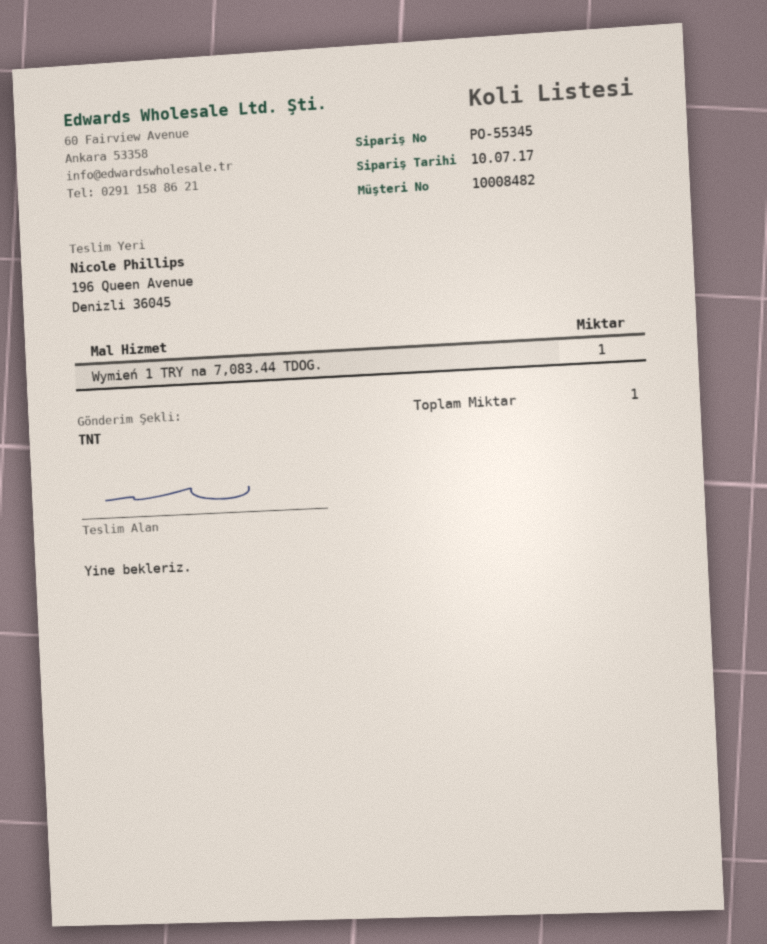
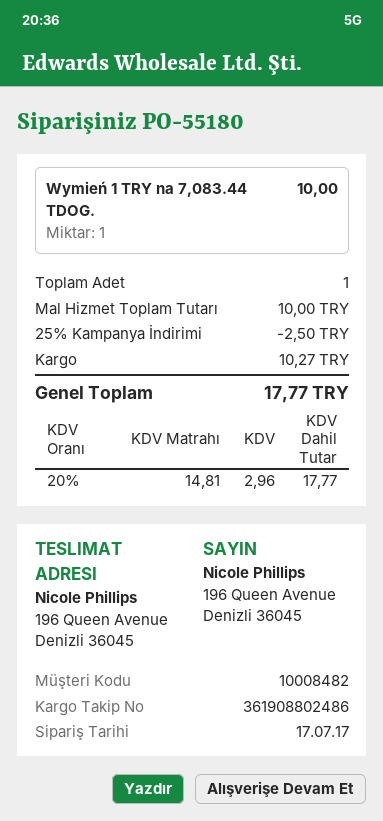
order number: PO-55345 -> PO-55180
order date: 2017-07-10 -> 2017-07-17

